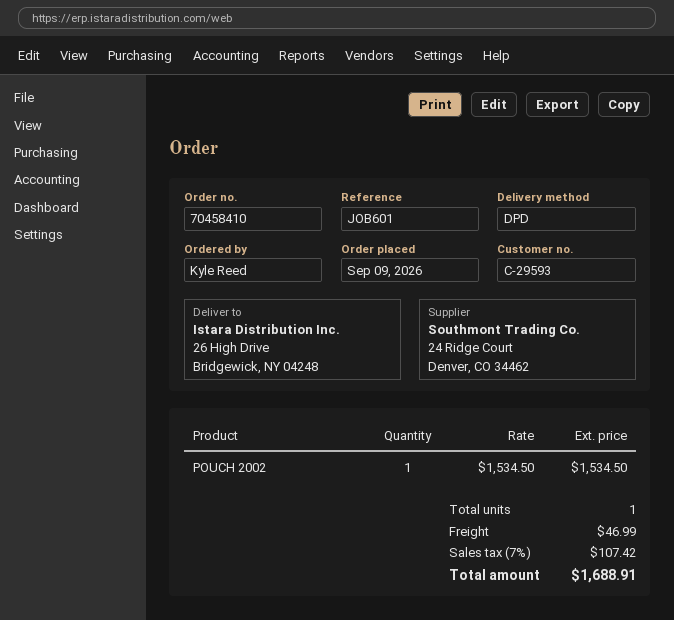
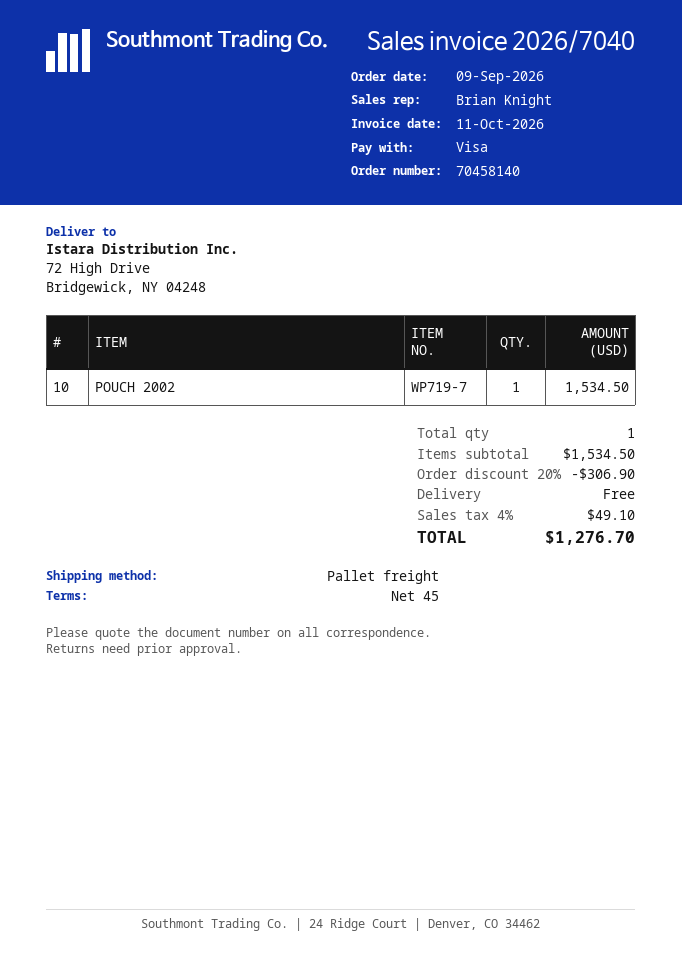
order number: 70458410 -> 70458140
shipping method: DPD -> pallet freight
ship to: 26 High Drive, Bridgewick, NY 04248 -> 72 High Drive, Bridgewick, NY 04248
discount: none -> 20% = 306.90
shipping: 46.99 -> 0.00
tax: 7% = 107.42 -> 4% = 49.10
total: 1688.91 -> 1276.70

